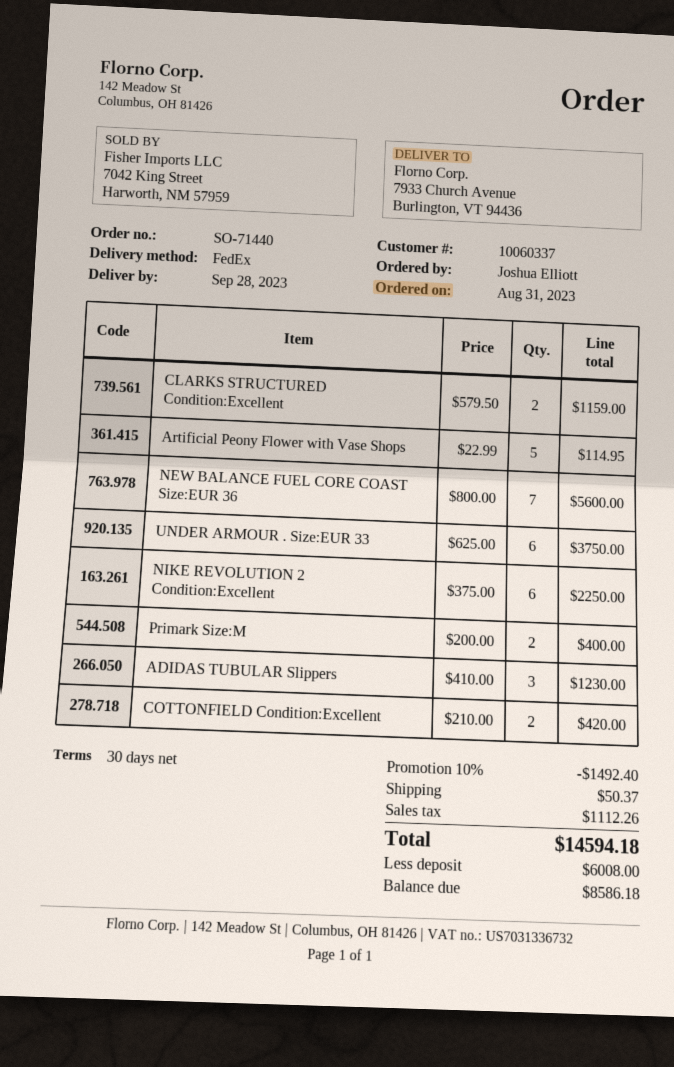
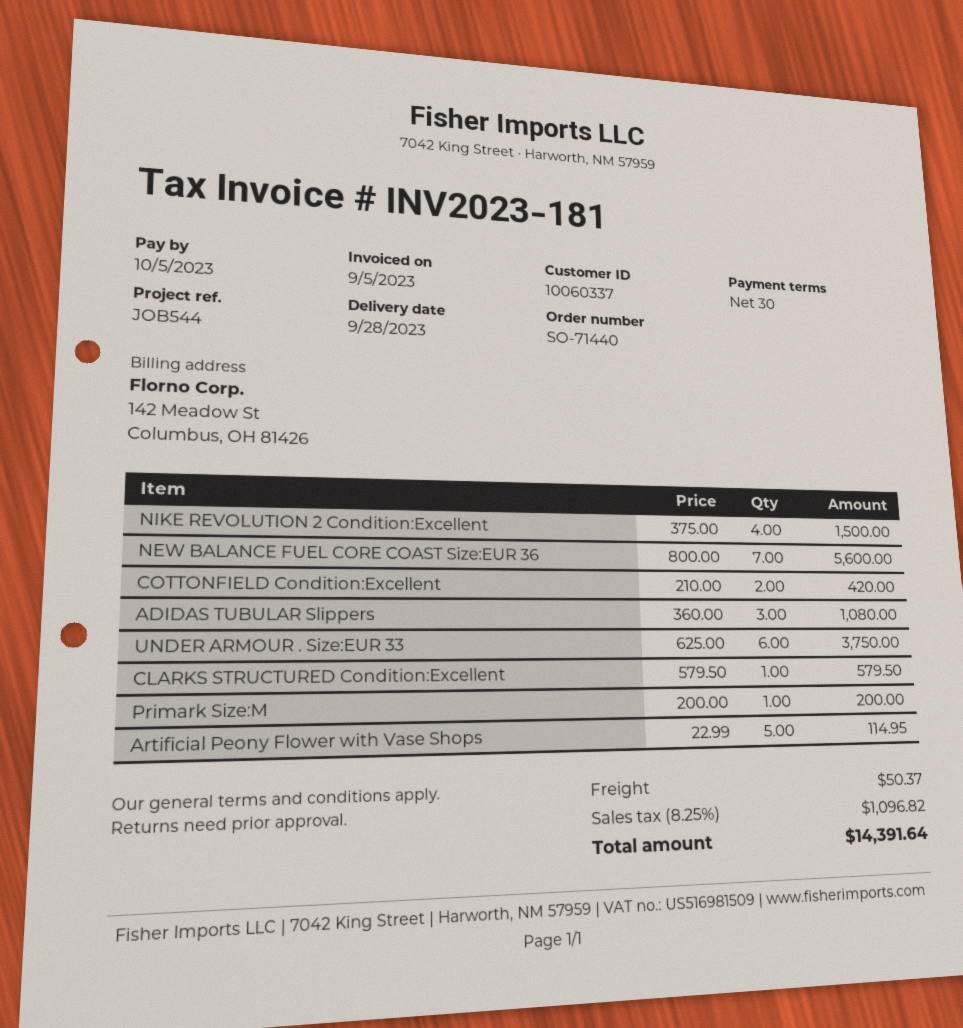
CLARKS STRUCTURED Condition:Excellent: 2 x 579.50 = 1159.00 -> 1 x 579.50 = 579.50
NIKE REVOLUTION 2 Condition:Excellent: 6 x 375.00 = 2250.00 -> 4 x 375.00 = 1500.00
Primark Size:M: 2 x 200.00 = 400.00 -> 1 x 200.00 = 200.00
ADIDAS TUBULAR Slippers: 3 x 410.00 = 1230.00 -> 3 x 360.00 = 1080.00
discount: 10% = 1492.40 -> none
tax: 1112.26 -> 1096.82
total: 14594.18 -> 14391.64

